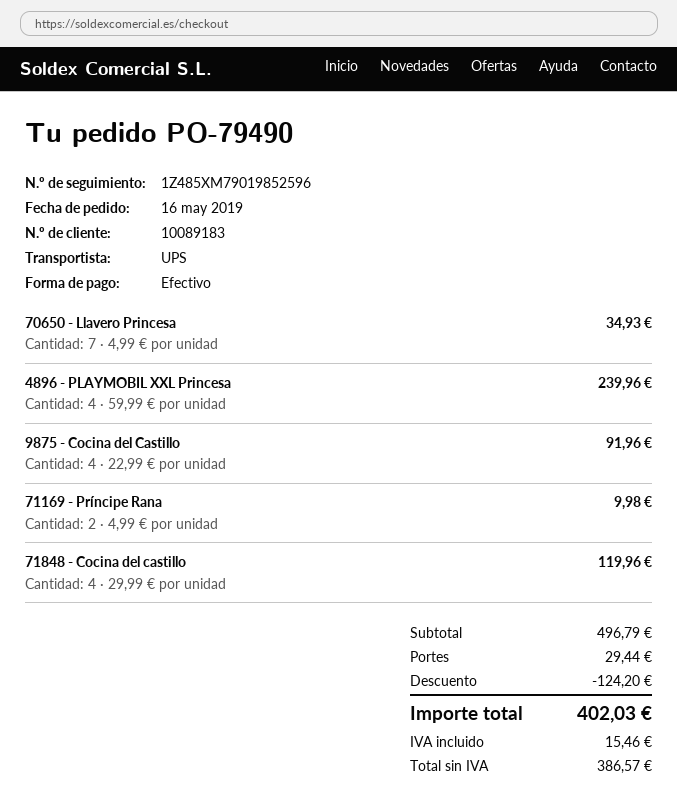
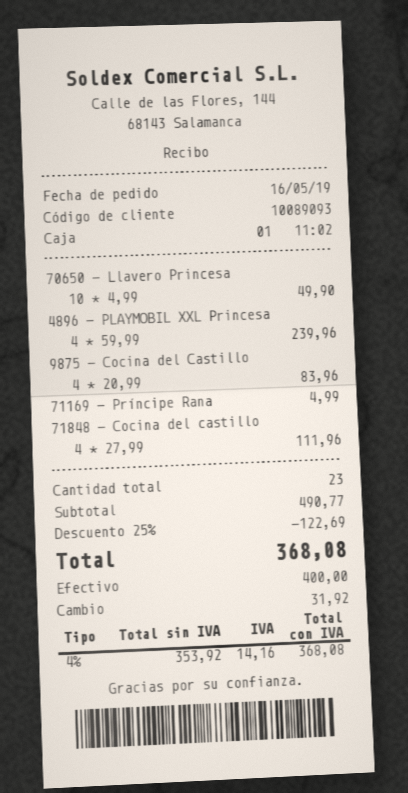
customer number: 10089183 -> 10089093
70650 - Llavero Princesa: 7 x 4.99 = 34.93 -> 10 x 4.99 = 49.90
9875 - Cocina del Castillo: 4 x 22.99 = 91.96 -> 4 x 20.99 = 83.96
71169 - Príncipe Rana: 2 x 4.99 = 9.98 -> 1 x 4.99 = 4.99
71848 - Cocina del castillo: 4 x 29.99 = 119.96 -> 4 x 27.99 = 111.96
subtotal: 496.79 -> 490.77
discount: 124.20 -> 122.69
shipping: 29.44 -> none
net: 386.57 -> 353.92
tax: 15.46 -> 14.16
total: 402.03 -> 368.08

